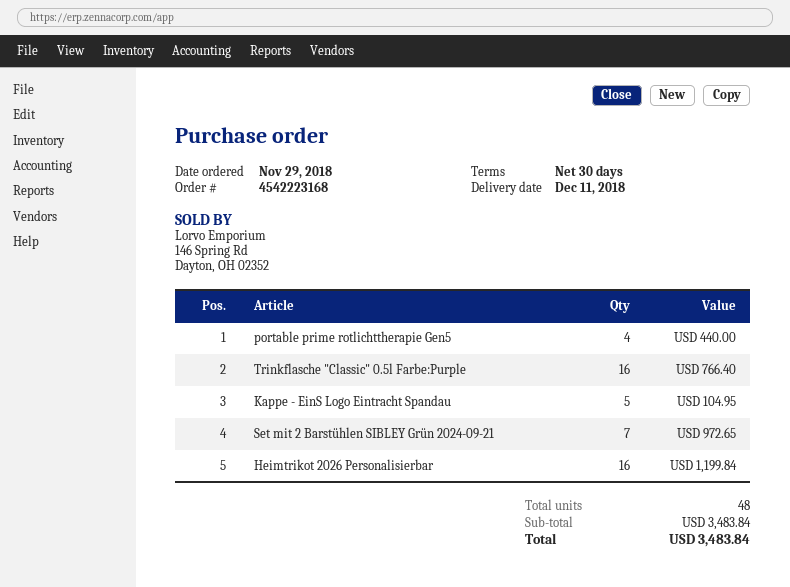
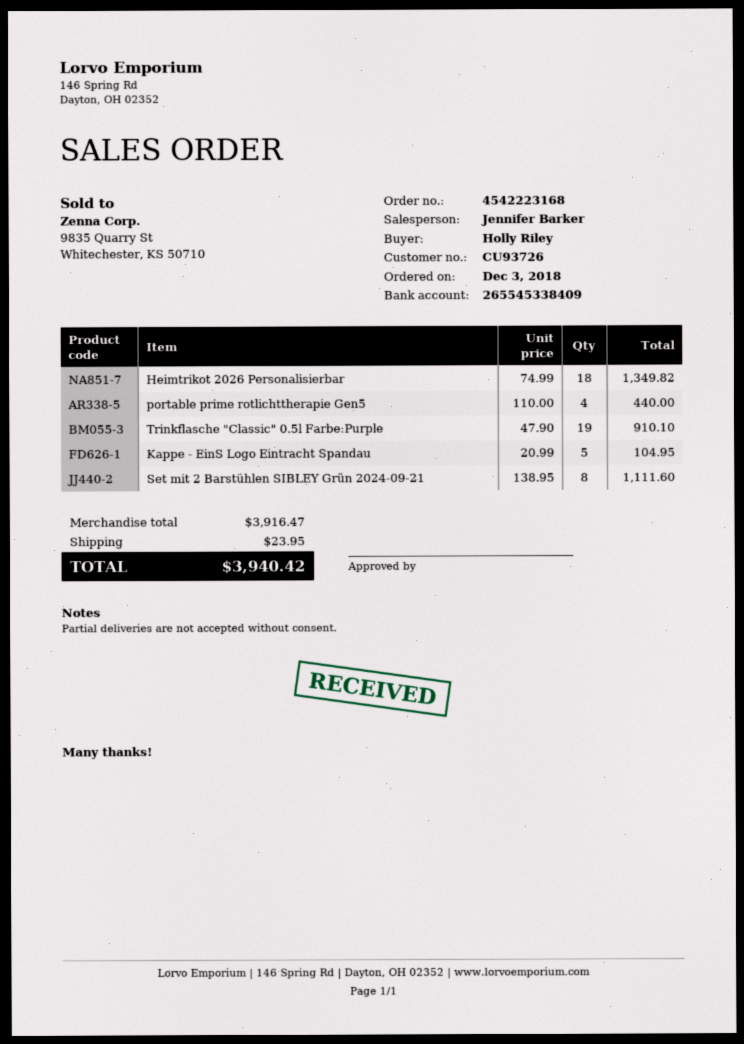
order date: 2018-11-29 -> 2018-12-03
Trinkflasche "Classic" 0.5l Farbe:Purple: 16 for 766.40 -> 19 for 910.10
Set mit 2 Barstühlen SIBLEY Grün 2024-09-21: 7 for 972.65 -> 8 for 1111.60
Heimtrikot 2026 Personalisierbar: 16 for 1199.84 -> 18 for 1349.82
subtotal: 3483.84 -> 3916.47
shipping: none -> 23.95
total: 3483.84 -> 3940.42

